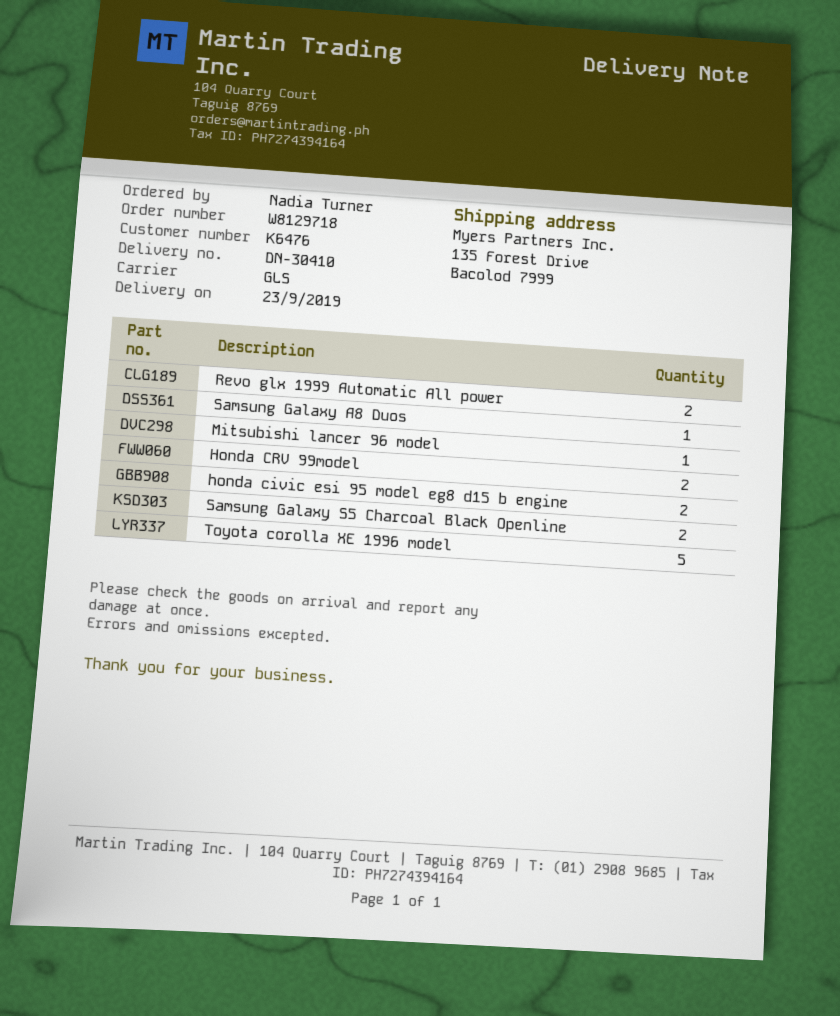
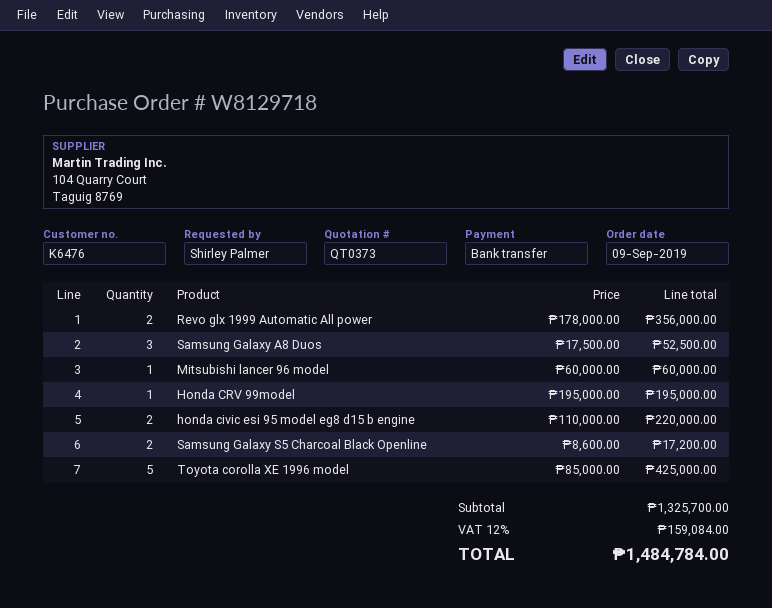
ordered by: Nadia Turner -> Shirley Palmer
Samsung Galaxy A8 Duos: 1 -> 3
Honda CRV 99model: 2 -> 1

